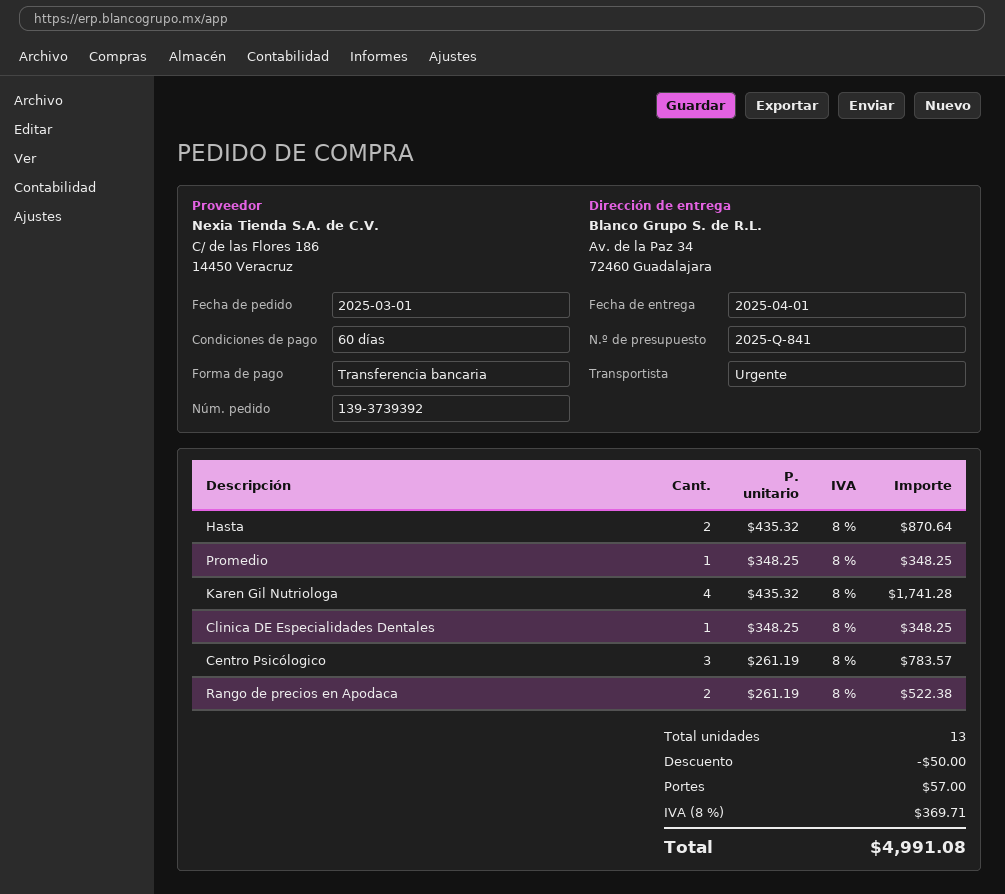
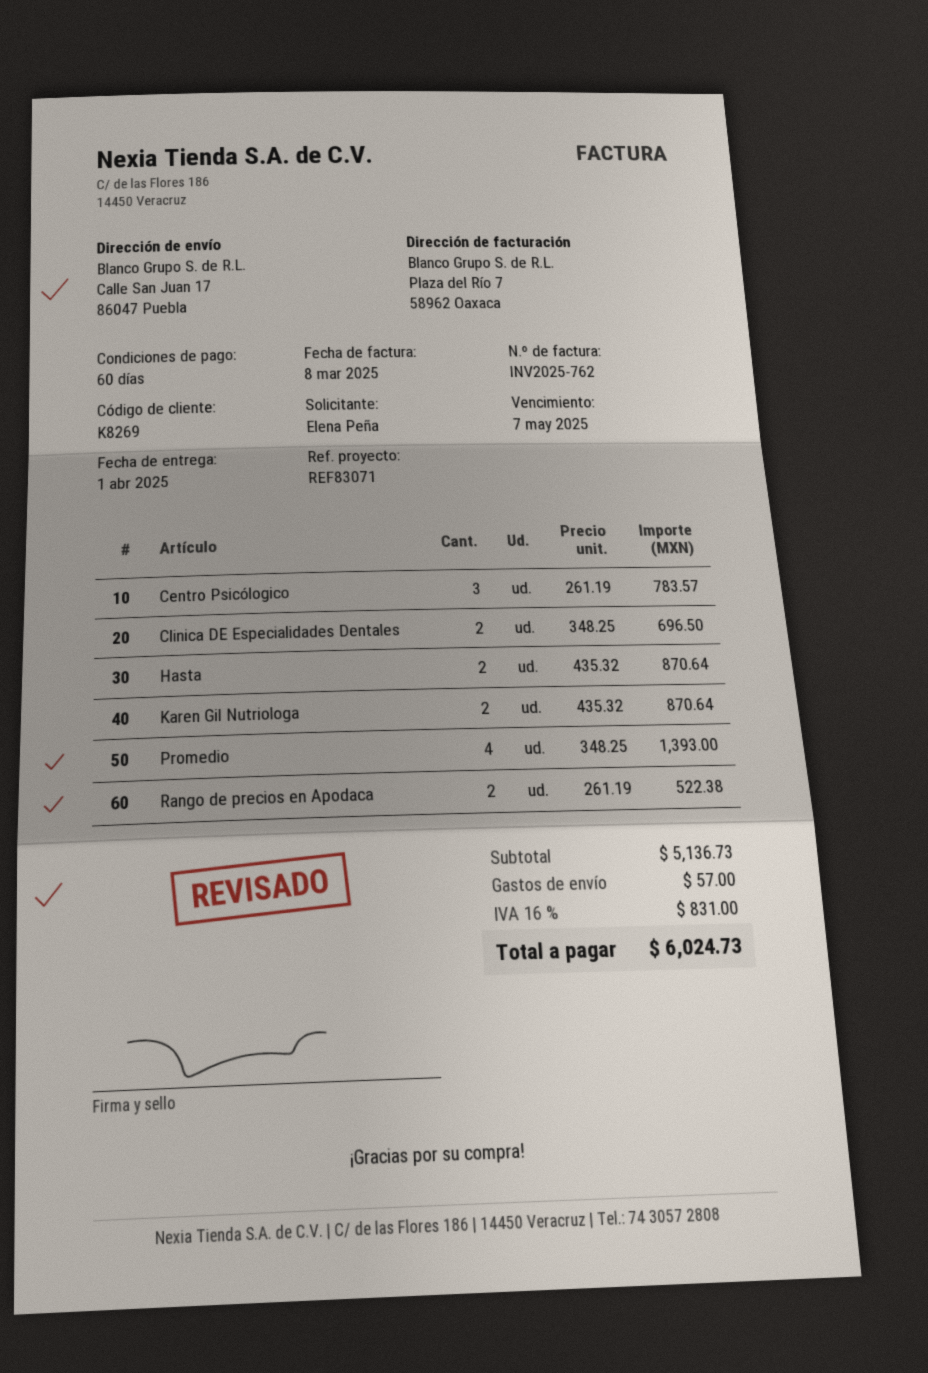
ship to: Av. de la Paz 34, 72460 Guadalajara -> Calle San Juan 17, 86047 Puebla
Promedio: 1 x 348.25 = 348.25 -> 4 x 348.25 = 1393.00
Karen Gil Nutriologa: 4 x 435.32 = 1741.28 -> 2 x 435.32 = 870.64
Clinica DE Especialidades Dentales: 1 x 348.25 = 348.25 -> 2 x 348.25 = 696.50
discount: 50.00 -> none
tax: 8% = 369.71 -> 16% = 831.00
total: 4991.08 -> 6024.73

